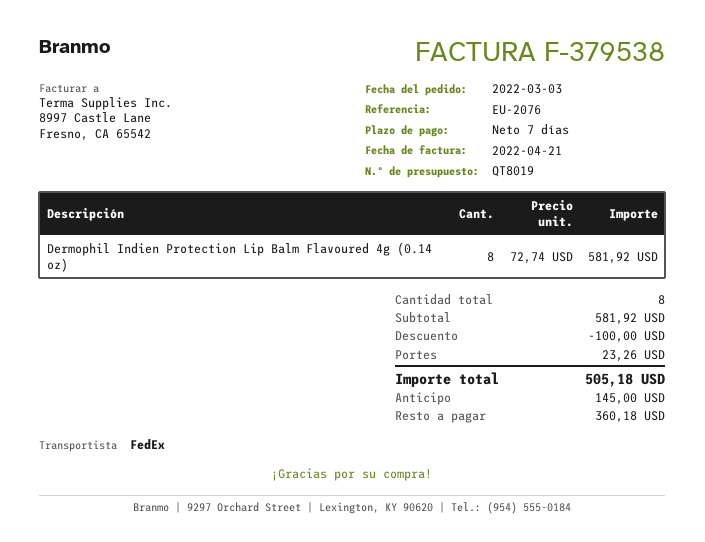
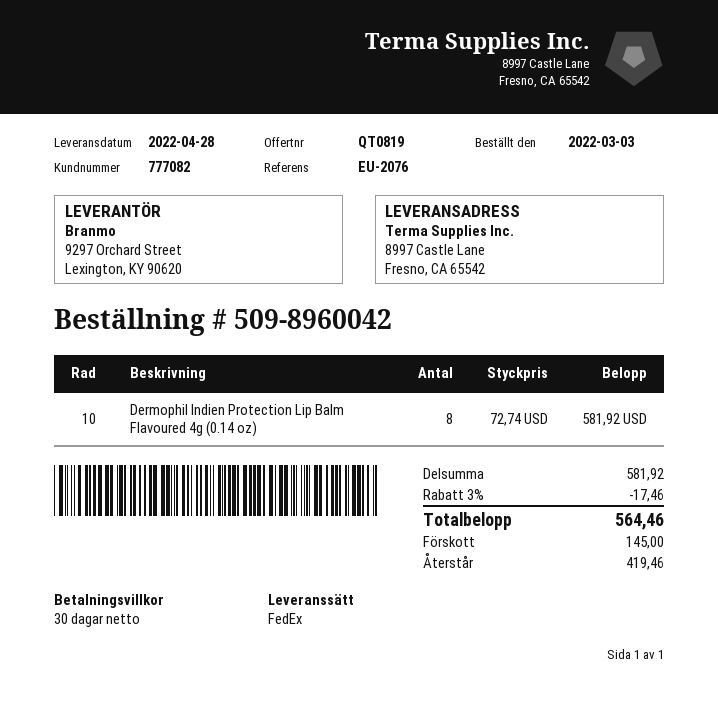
quote number: QT8019 -> QT0819
payment terms: 7 days -> 30 days
discount: 100.00 -> 17.46
shipping: 23.26 -> none
total: 505.18 -> 564.46
balance: 360.18 -> 419.46

